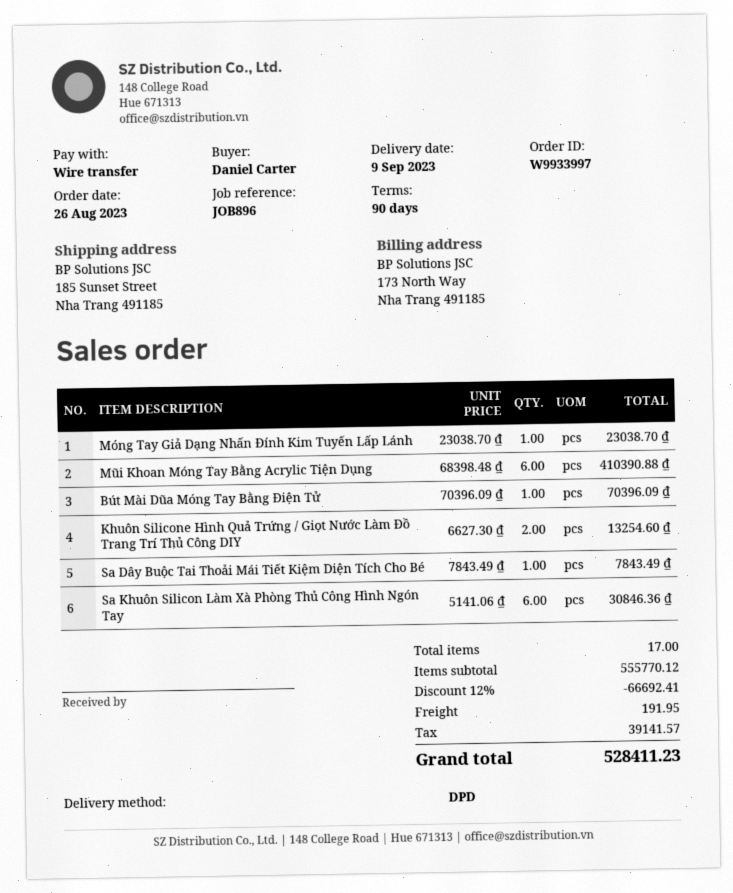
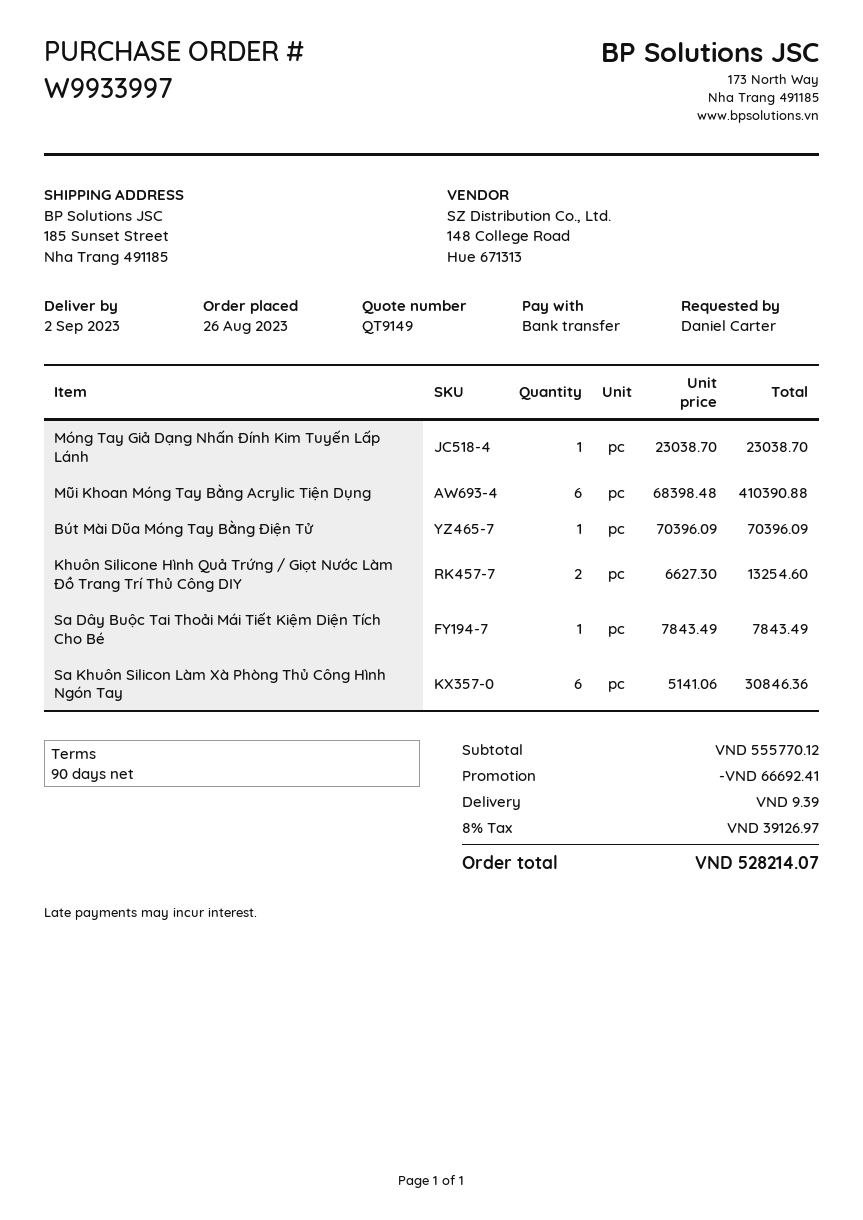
delivery date: 2023-09-09 -> 2023-09-02
shipping: 191.95 -> 9.39
tax: 39141.57 -> 39126.97
total: 528411.23 -> 528214.07

